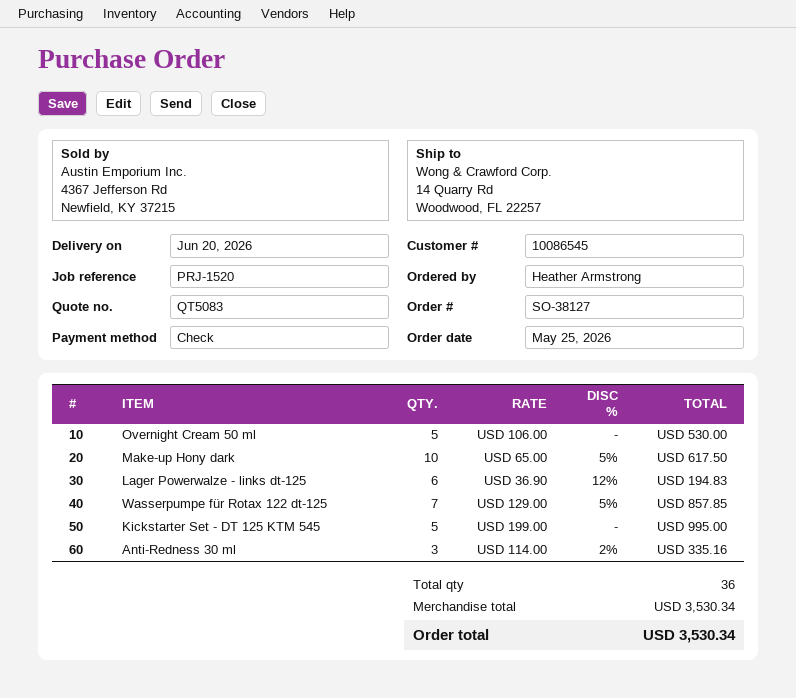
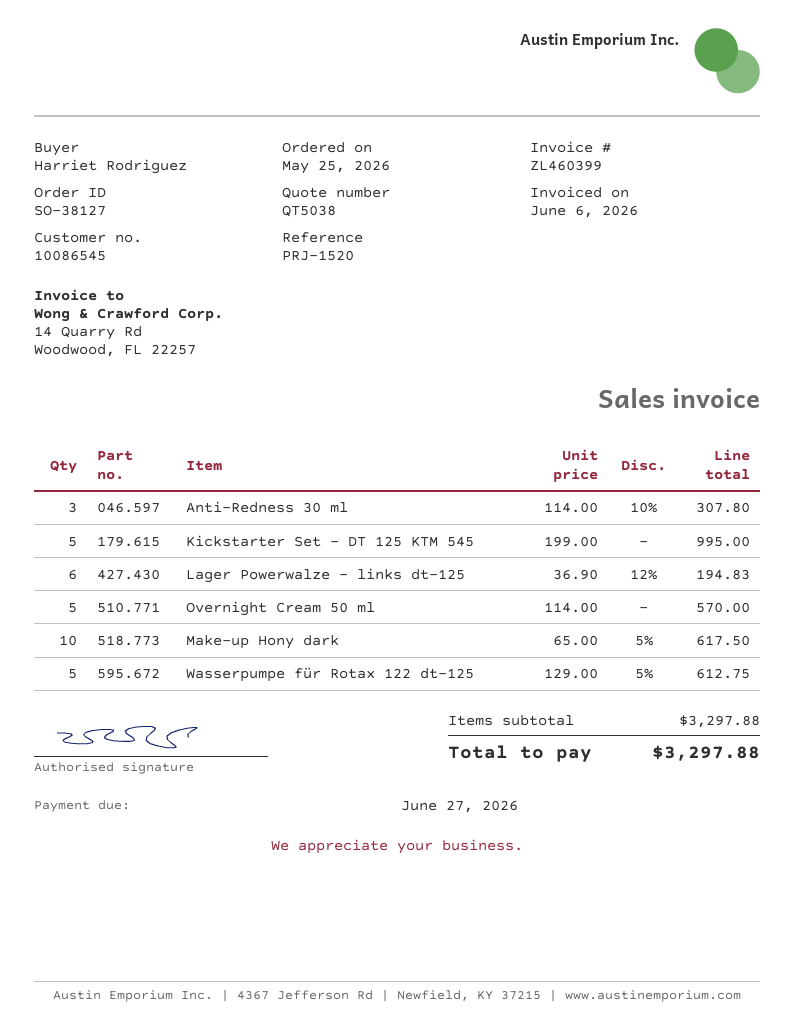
quote number: QT5083 -> QT5038
ordered by: Heather Armstrong -> Harriet Rodriguez
Overnight Cream 50 ml: 5 x 106.00 = 530.00 -> 5 x 114.00 = 570.00
Wasserpumpe für Rotax 122 dt-125: 7 x 129.00 - 5% = 857.85 -> 5 x 129.00 - 5% = 612.75
Anti-Redness 30 ml: 3 x 114.00 - 2% = 335.16 -> 3 x 114.00 - 10% = 307.80
subtotal: 3530.34 -> 3297.88
total: 3530.34 -> 3297.88

